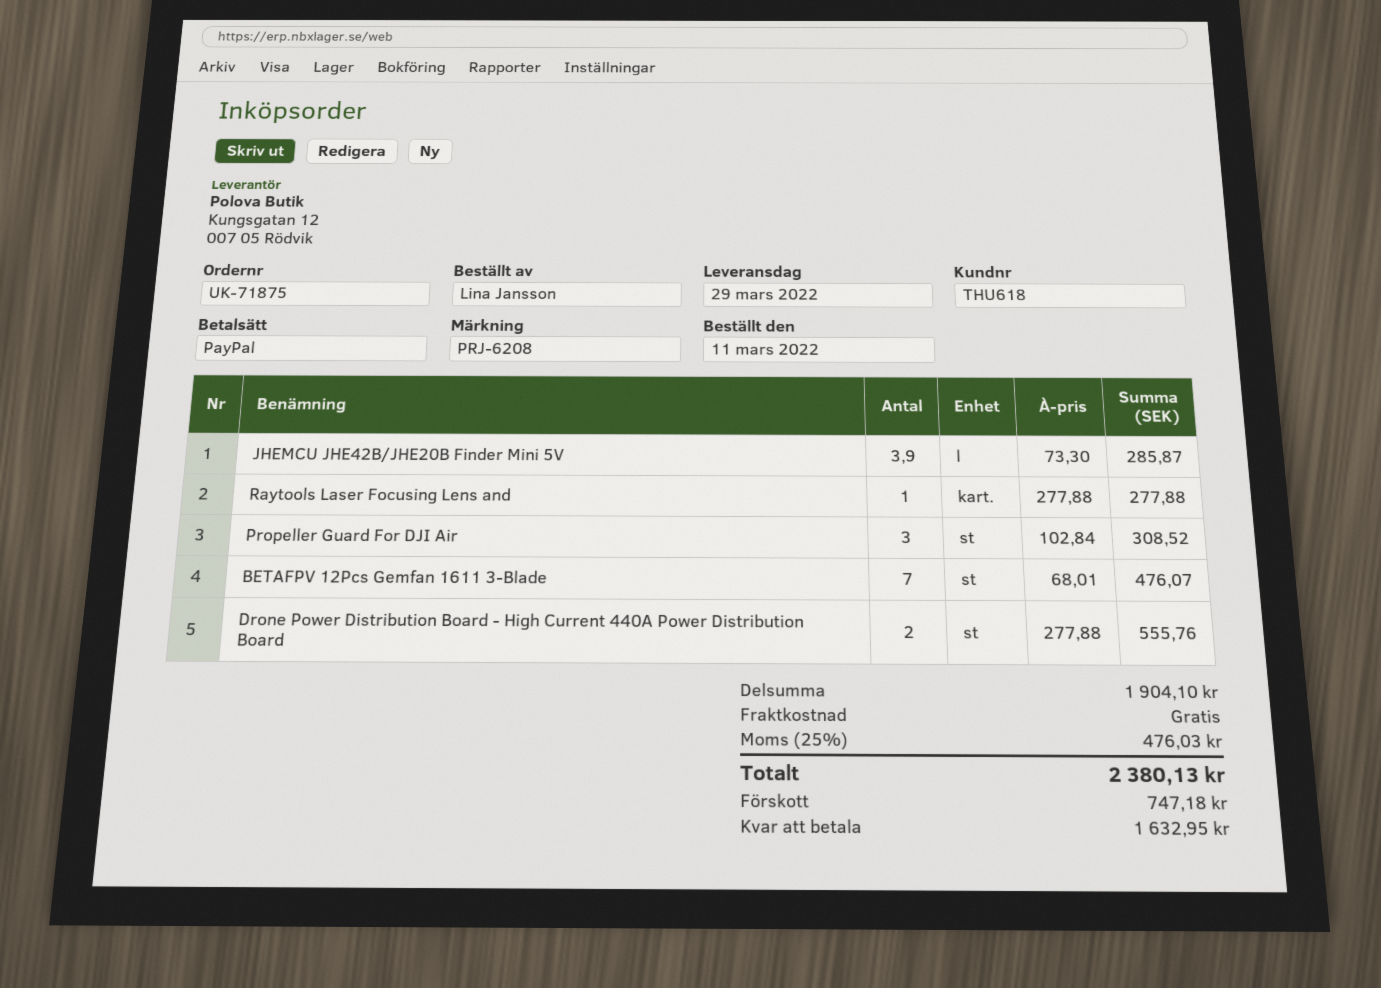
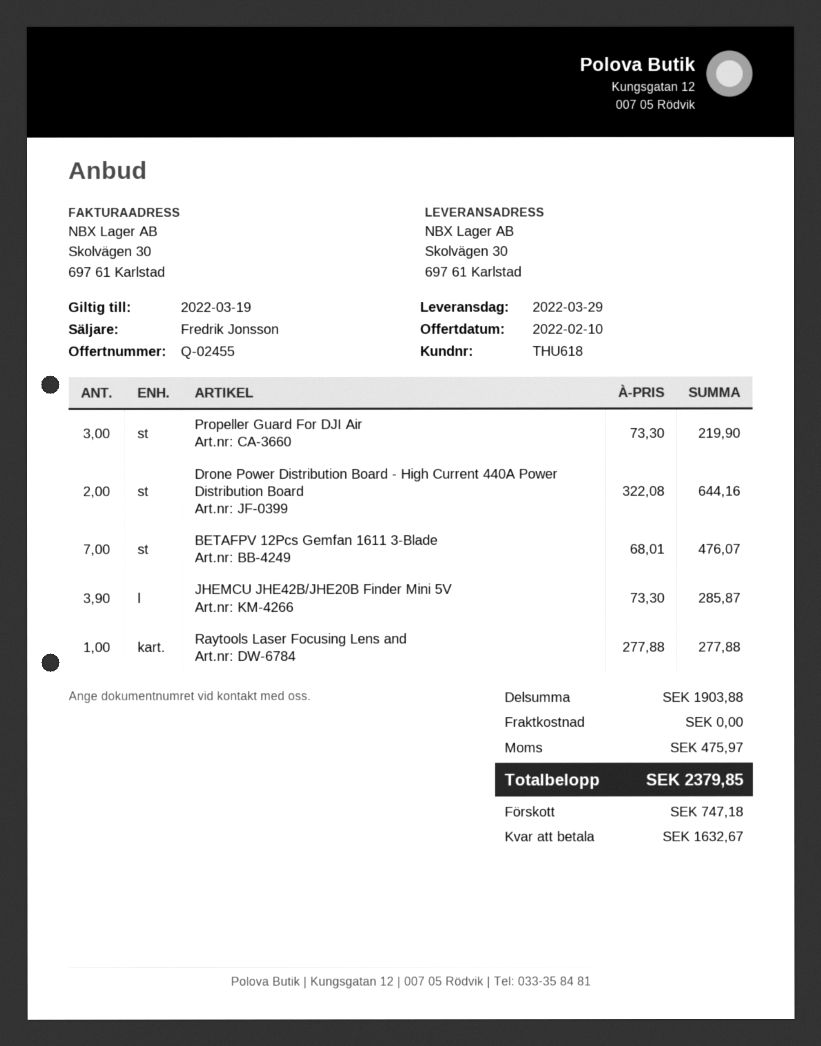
Propeller Guard For DJI Air: 3 x 102.84 = 308.52 -> 3 x 73.30 = 219.90
Drone Power Distribution Board - High Current 440A Power Distribution Board: 2 x 277.88 = 555.76 -> 2 x 322.08 = 644.16
subtotal: 1904.10 -> 1903.88
tax: 476.03 -> 475.97
total: 2380.13 -> 2379.85
balance: 1632.95 -> 1632.67

